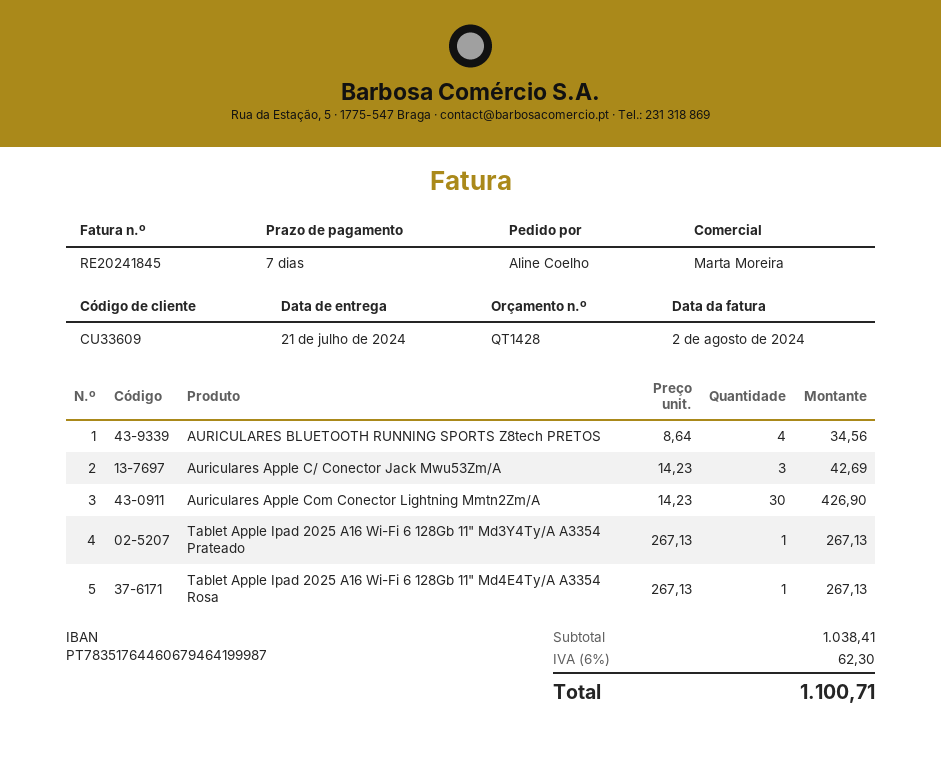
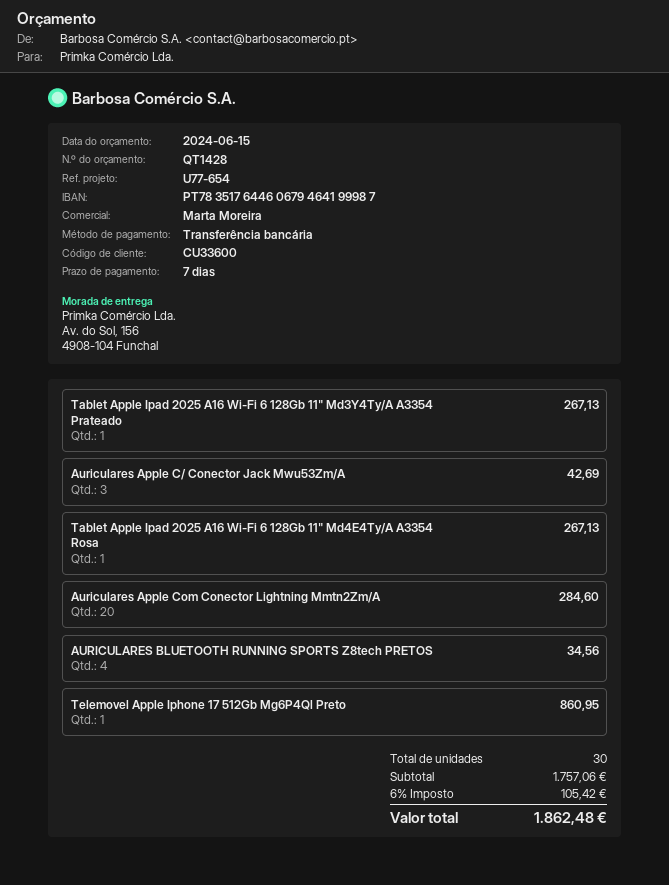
customer number: CU33609 -> CU33600
Auriculares Apple Com Conector Lightning Mmtn2Zm/A: 30 for 426.90 -> 20 for 284.60
Telemovel Apple Iphone 17 512Gb Mg6P4Ql Preto: none -> 1 for 860.95
subtotal: 1038.41 -> 1757.06
tax: 6% = 62.30 -> 6% = 105.42
total: 1100.71 -> 1862.48

